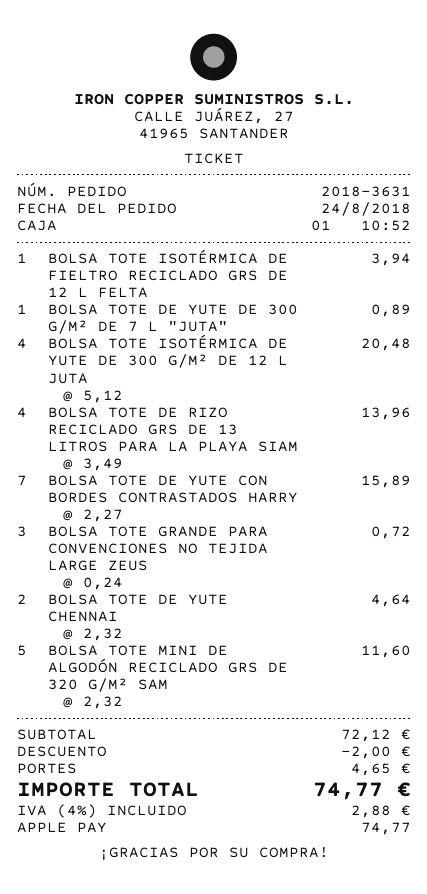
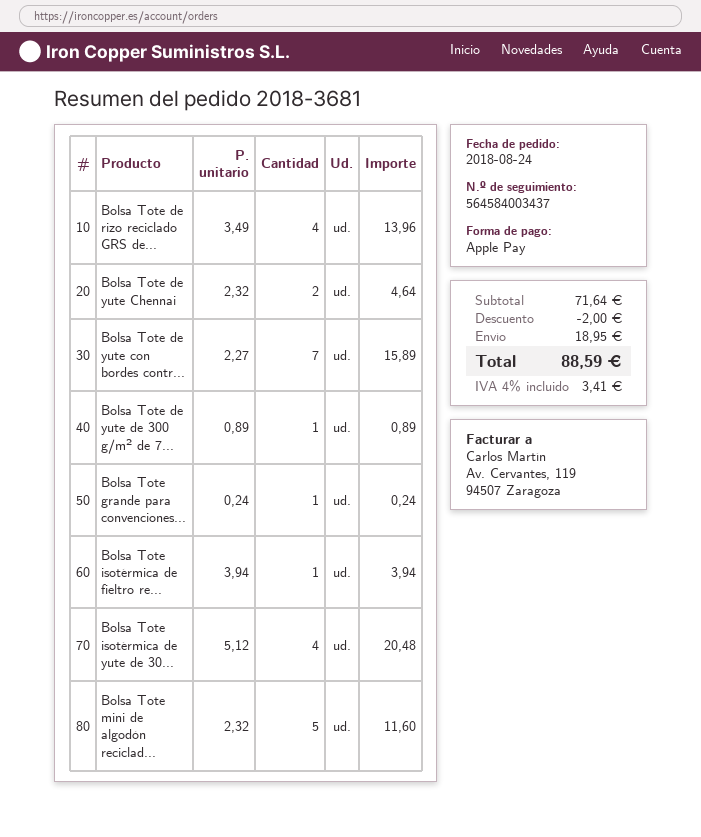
order number: 2018-3631 -> 2018-3681
BOLSA TOTE GRANDE PARA CONVENCIONES NO TEJIDA LARGE ZEUS: 3 x 0.24 = 0.72 -> 1 x 0.24 = 0.24
subtotal: 72.12 -> 71.64
shipping: 4.65 -> 18.95
tax: 4% = 2.88 -> 4% = 3.41
total: 74.77 -> 88.59

